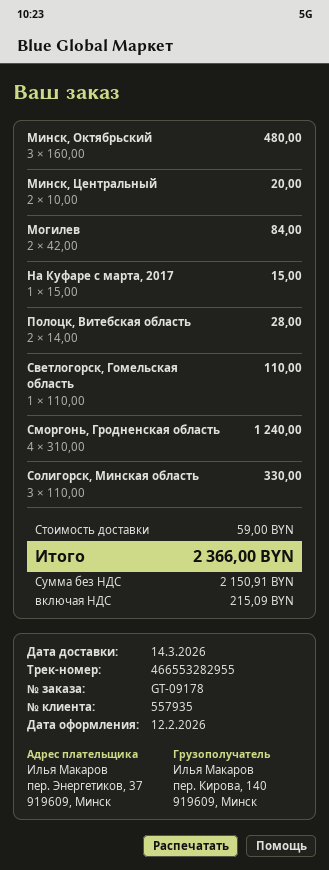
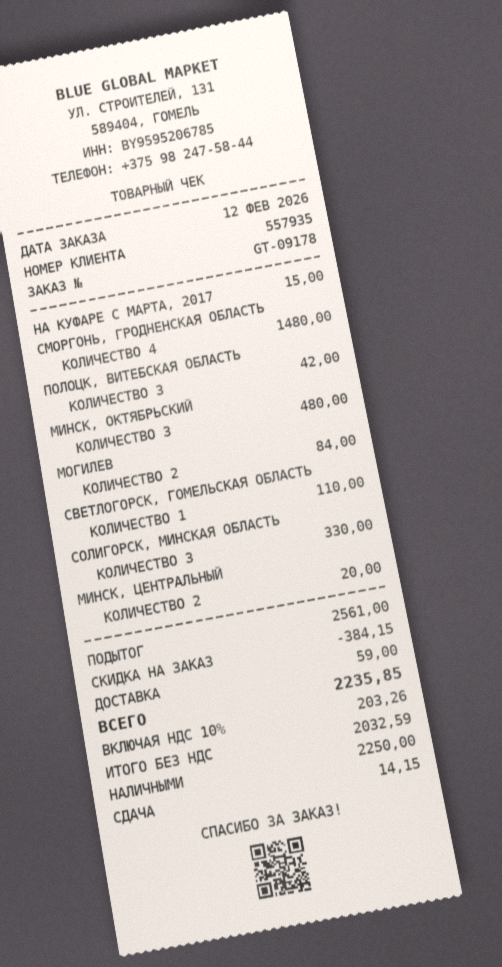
Полоцк, Витебская область: 2 for 28.00 -> 3 for 42.00
Сморгонь, Гродненская область: 4 for 1240.00 -> 4 for 1480.00
discount: none -> 384.15
net: 2150.91 -> 2032.59
tax: 215.09 -> 203.26
total: 2366.00 -> 2235.85

